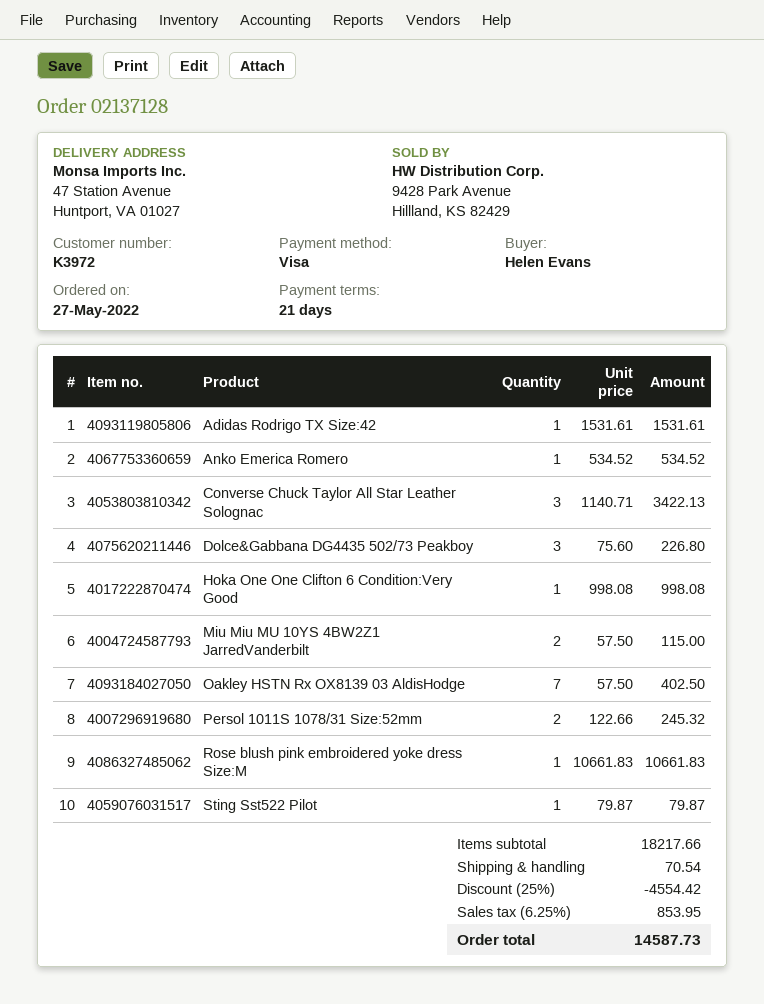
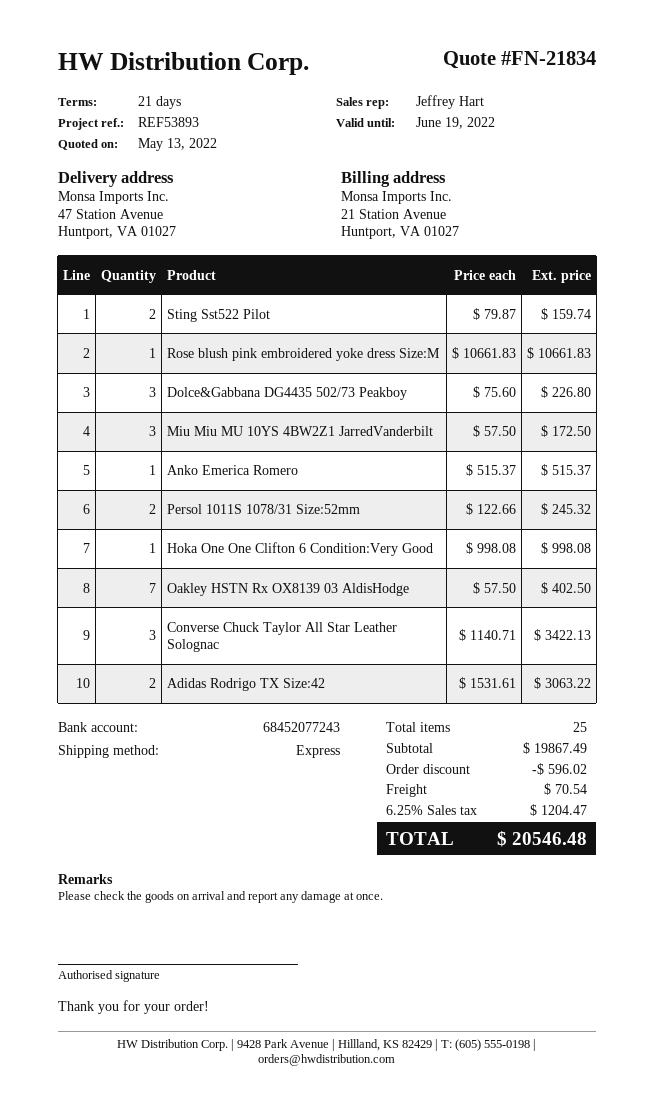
Adidas Rodrigo TX Size:42: 1 x 1531.61 = 1531.61 -> 2 x 1531.61 = 3063.22
Anko Emerica Romero: 1 x 534.52 = 534.52 -> 1 x 515.37 = 515.37
Miu Miu MU 10YS 4BW2Z1 JarredVanderbilt: 2 x 57.50 = 115.00 -> 3 x 57.50 = 172.50
Sting Sst522 Pilot: 1 x 79.87 = 79.87 -> 2 x 79.87 = 159.74
subtotal: 18217.66 -> 19867.49
discount: 4554.42 -> 596.02
tax: 6.25% = 853.95 -> 6.25% = 1204.47
total: 14587.73 -> 20546.48

